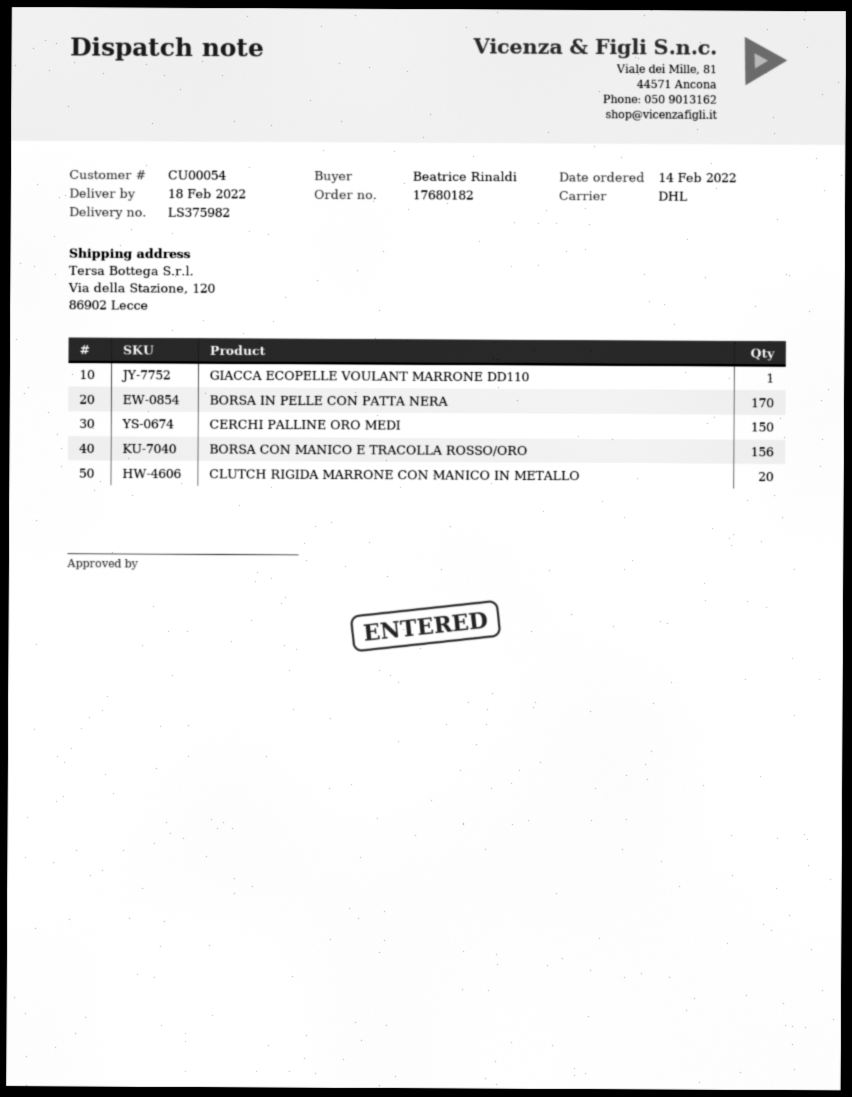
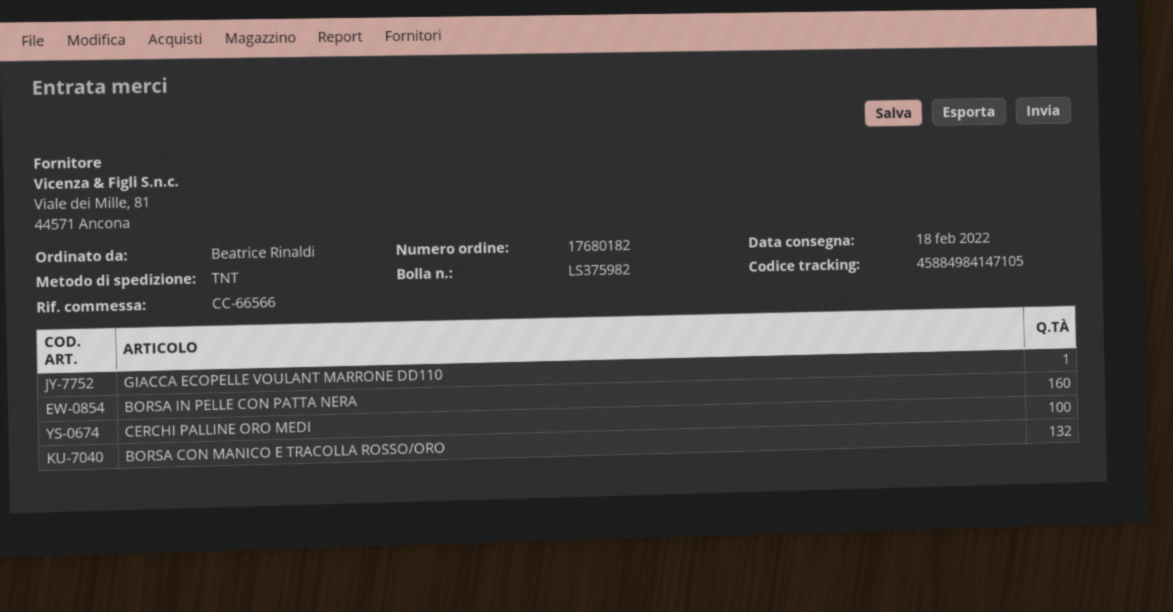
shipping method: DHL -> TNT
BORSA IN PELLE CON PATTA NERA: 170 -> 160
CERCHI PALLINE ORO MEDI: 150 -> 100
BORSA CON MANICO E TRACOLLA ROSSO/ORO: 156 -> 132
CLUTCH RIGIDA MARRONE CON MANICO IN METALLO: 20 -> none

